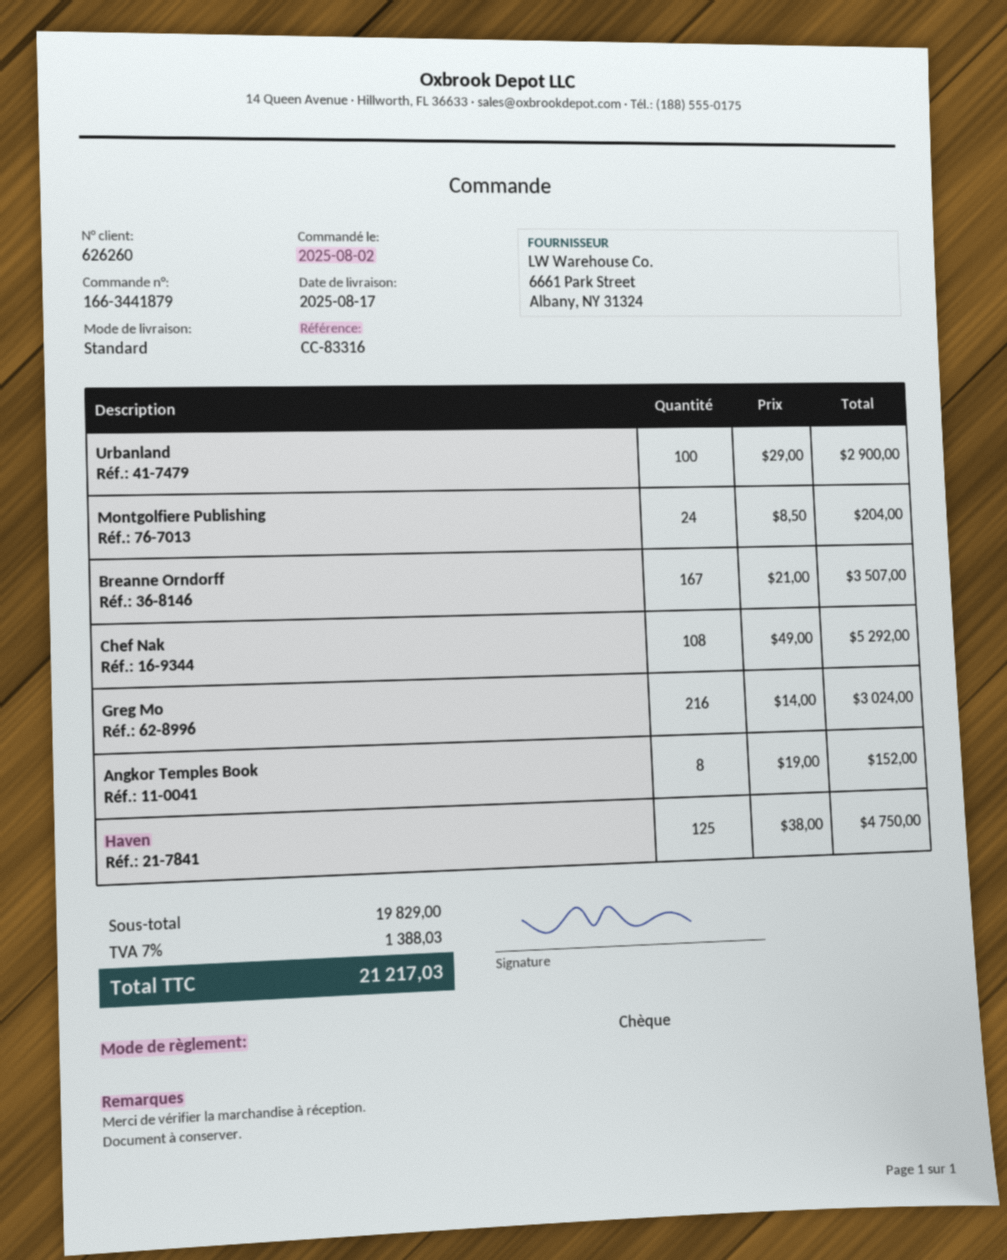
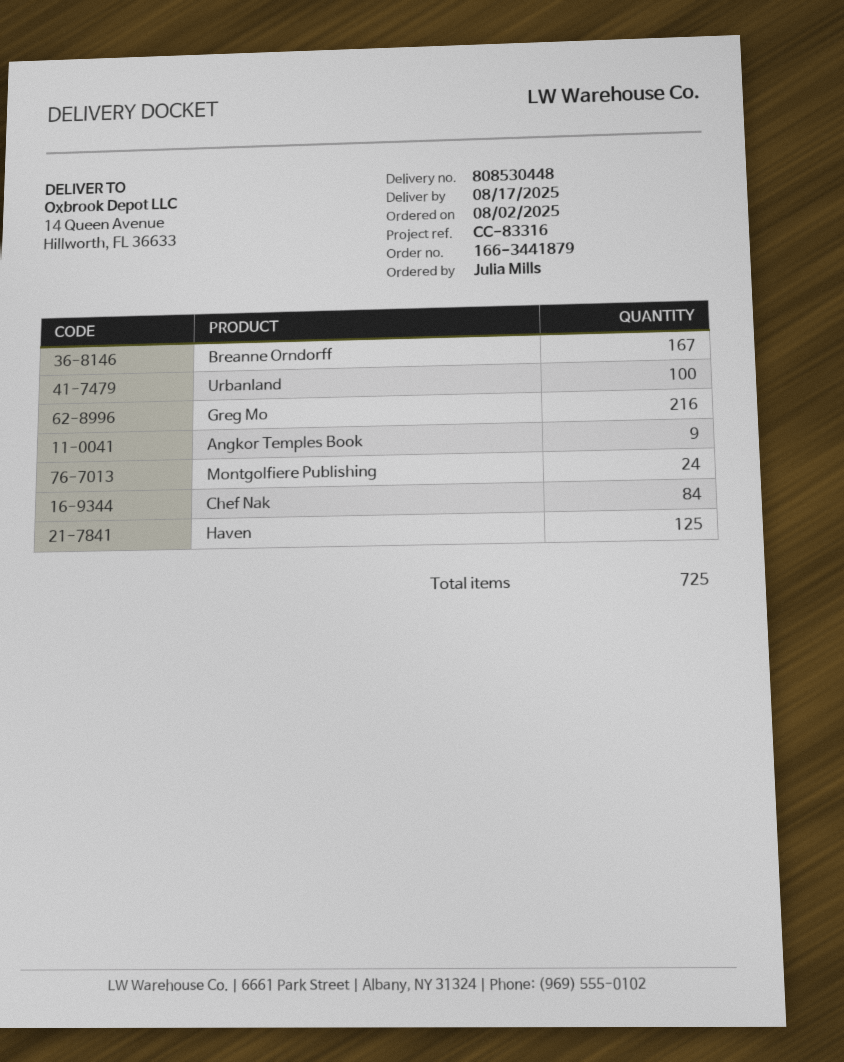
Chef Nak: 108 -> 84
Angkor Temples Book: 8 -> 9

